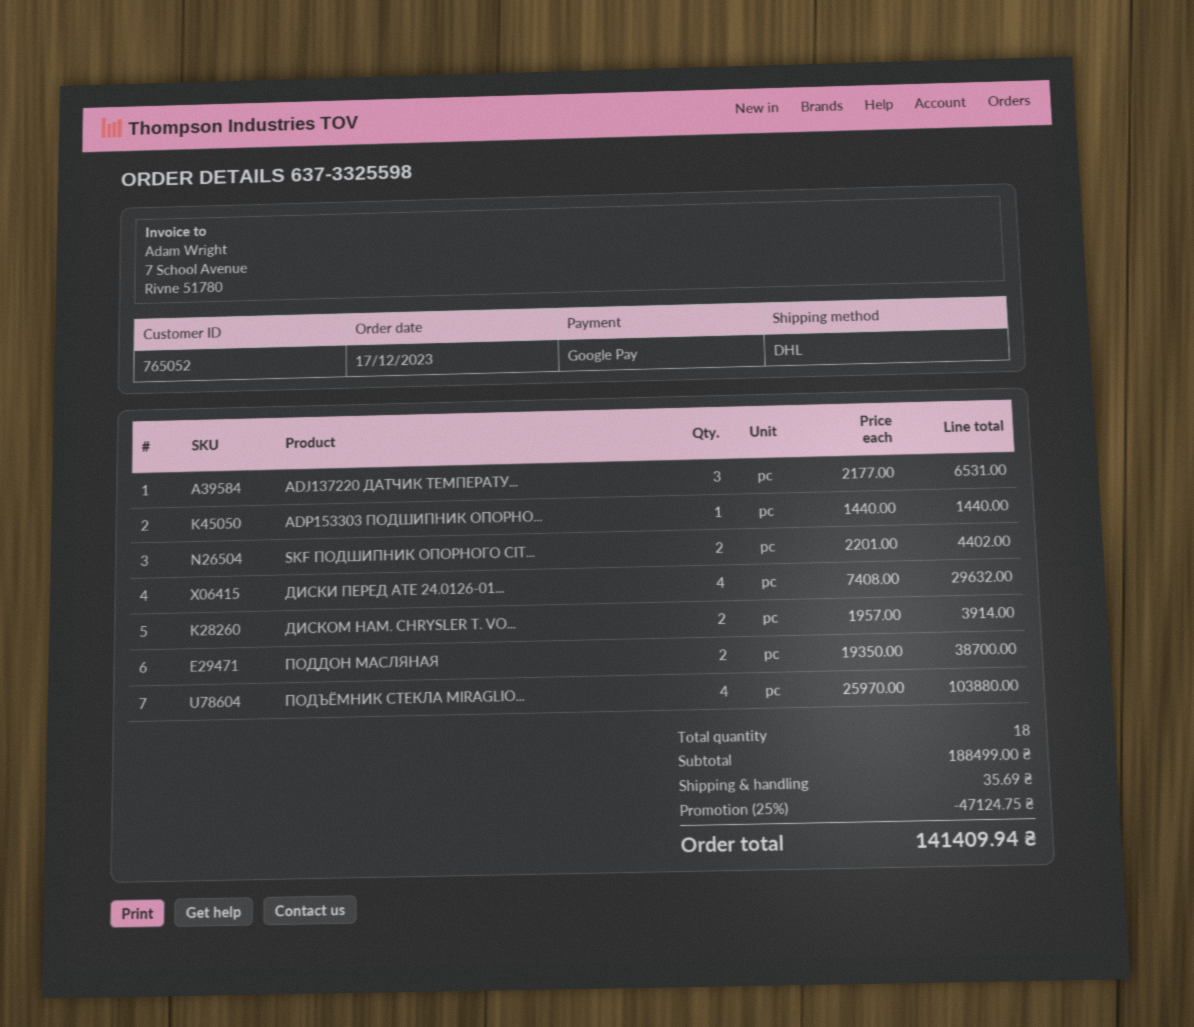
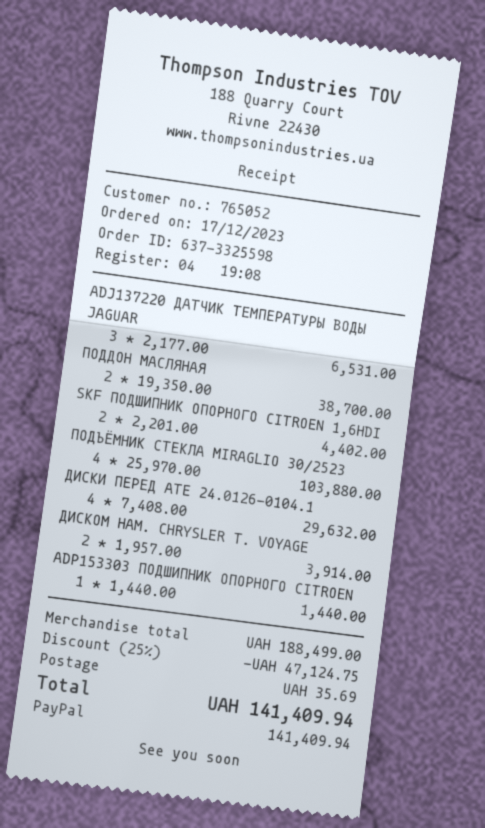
payment method: Google Pay -> PayPal

